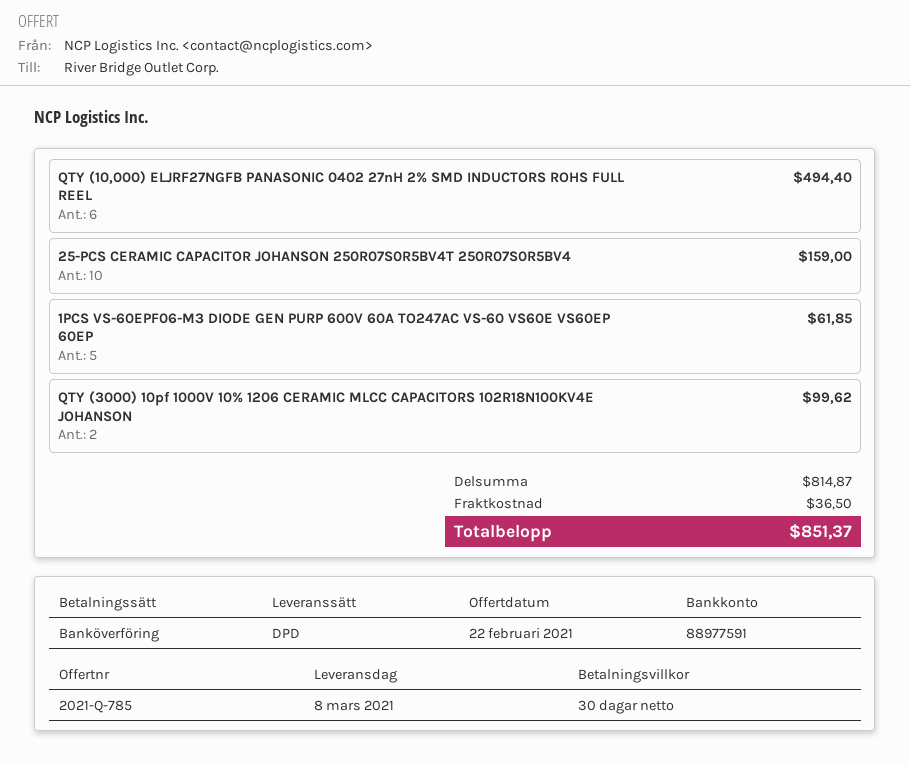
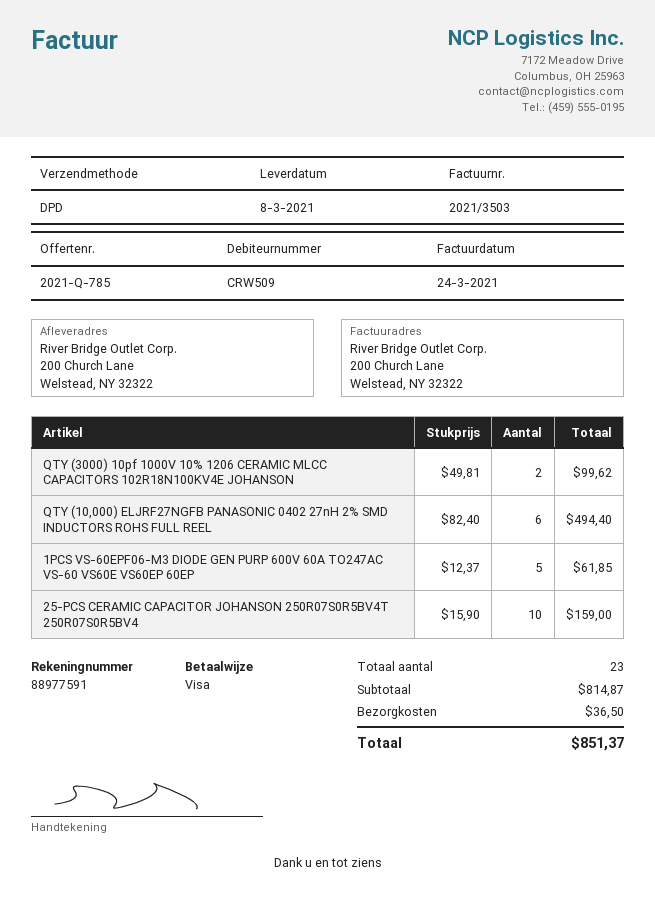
payment method: bank transfer -> Visa

